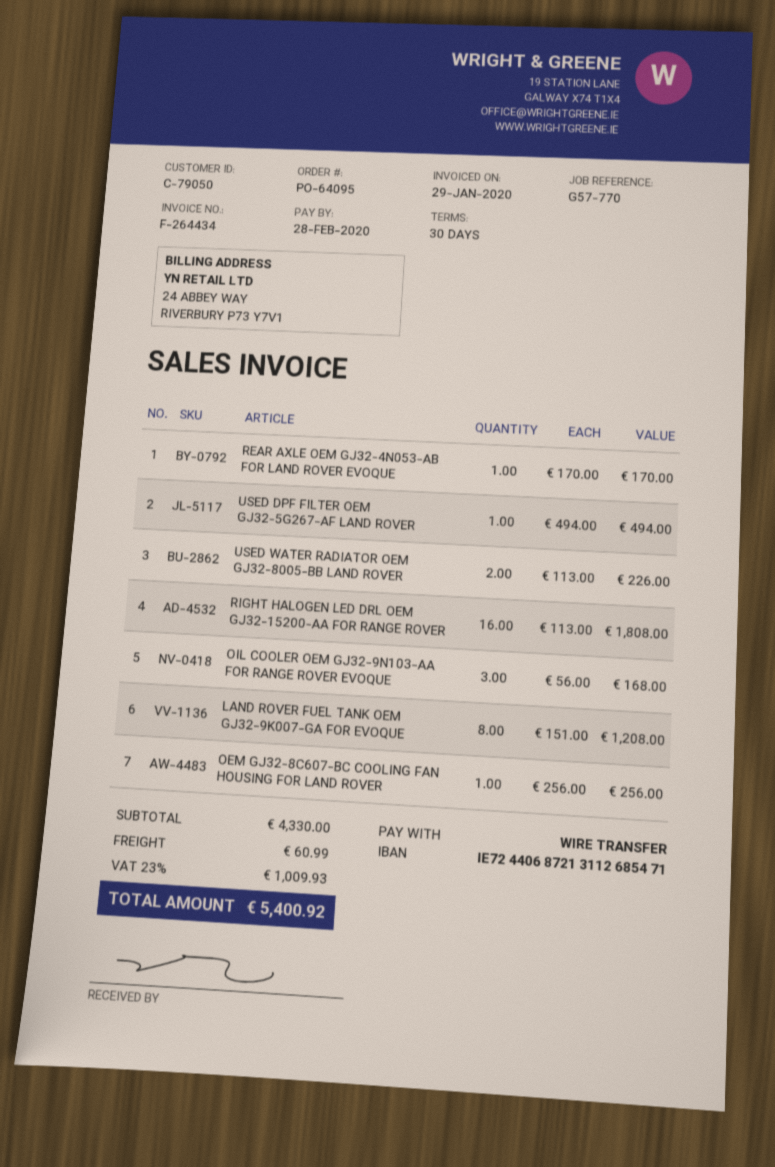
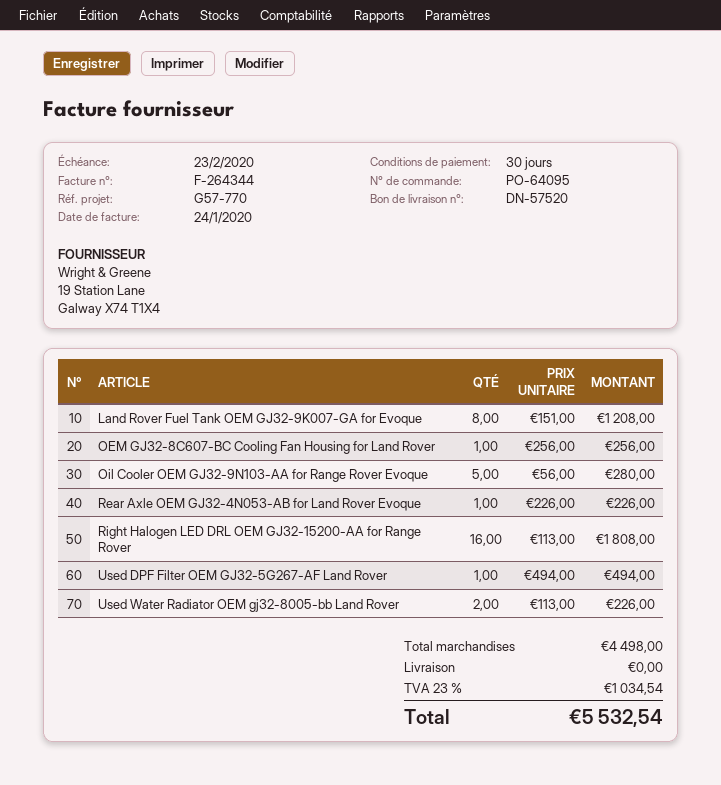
invoice number: F-264434 -> F-264344
invoice date: 2020-01-29 -> 2020-01-24
due date: 2020-02-28 -> 2020-02-23
REAR AXLE OEM GJ32-4N053-AB FOR LAND ROVER EVOQUE: 1 x 170.00 = 170.00 -> 1 x 226.00 = 226.00
OIL COOLER OEM GJ32-9N103-AA FOR RANGE ROVER EVOQUE: 3 x 56.00 = 168.00 -> 5 x 56.00 = 280.00
subtotal: 4330.00 -> 4498.00
shipping: 60.99 -> 0.00
tax: 23% = 1009.93 -> 23% = 1034.54
total: 5400.92 -> 5532.54

